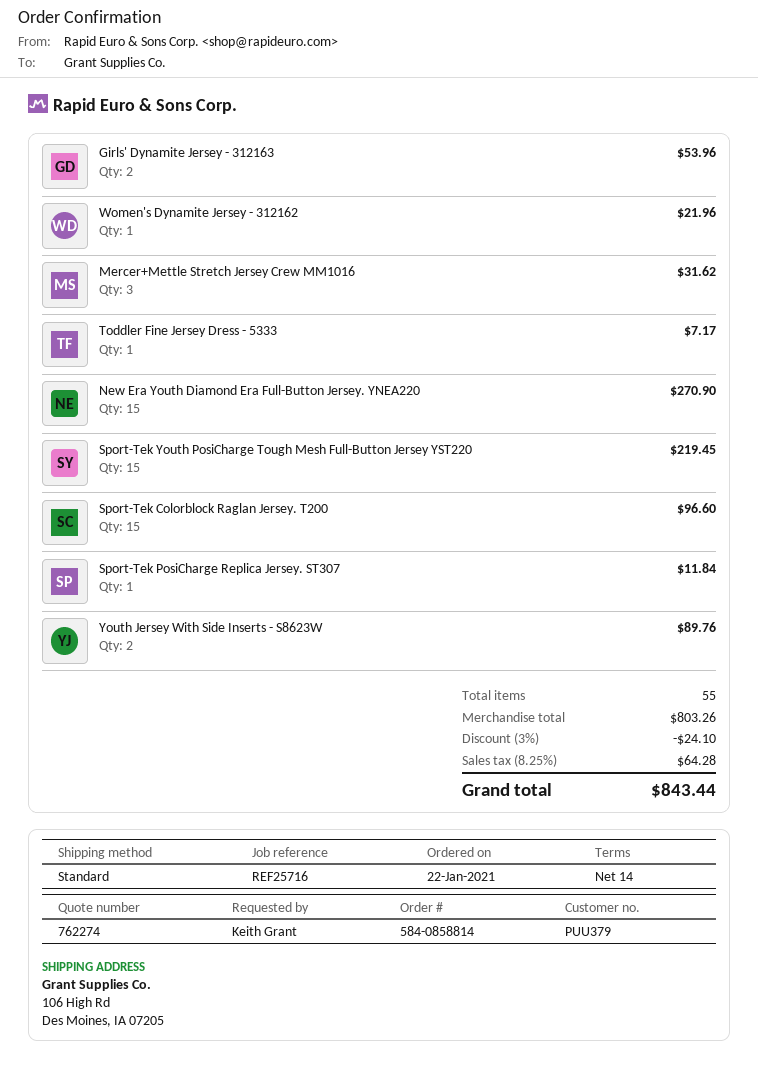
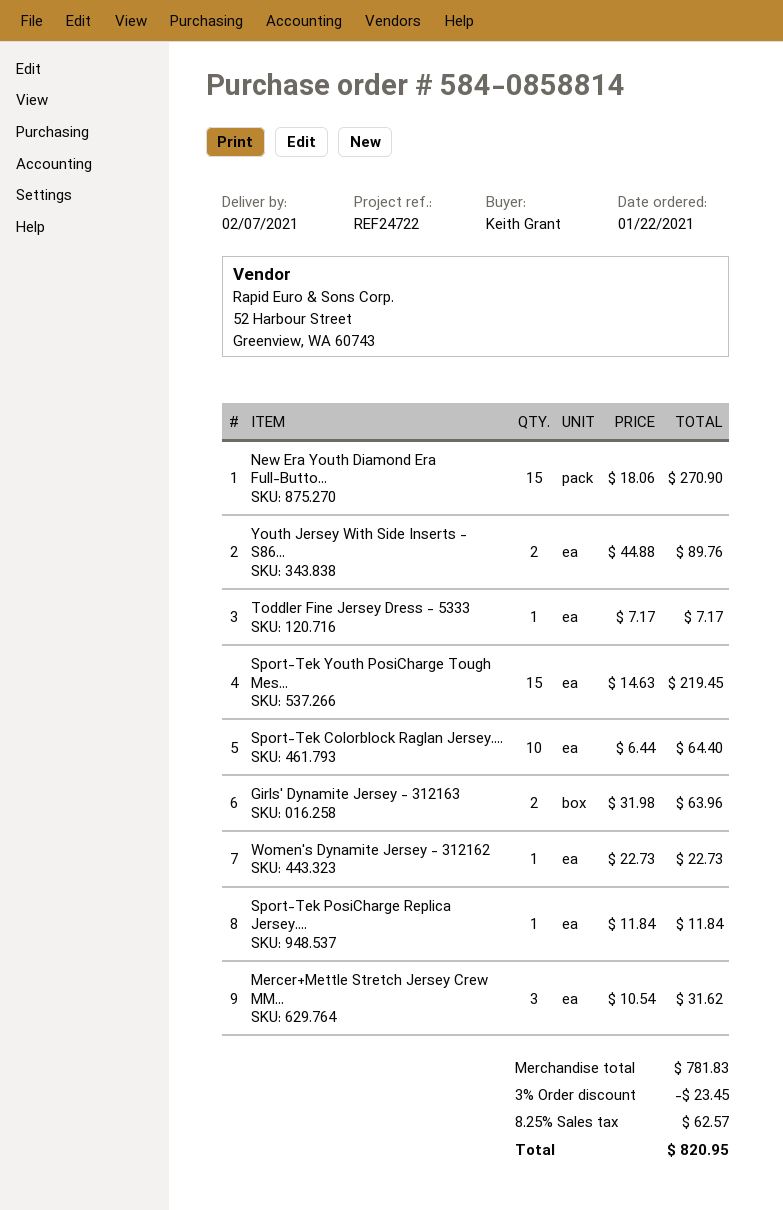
reference: REF25716 -> REF24722
Girls' Dynamite Jersey - 312163: 2 for 53.96 -> 2 for 63.96
Women's Dynamite Jersey - 312162: 1 for 21.96 -> 1 for 22.73
Sport-Tek Colorblock Raglan Jersey. T200: 15 for 96.60 -> 10 for 64.40
subtotal: 803.26 -> 781.83
discount: 3% = 24.10 -> 3% = 23.45
tax: 8.25% = 64.28 -> 8.25% = 62.57
total: 843.44 -> 820.95

